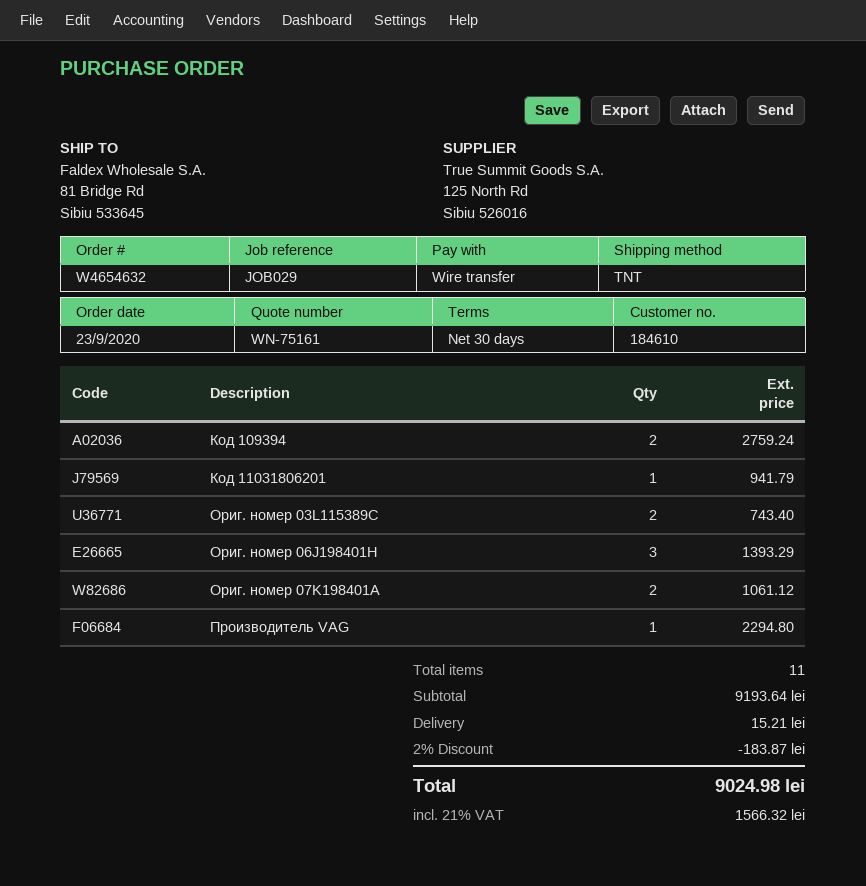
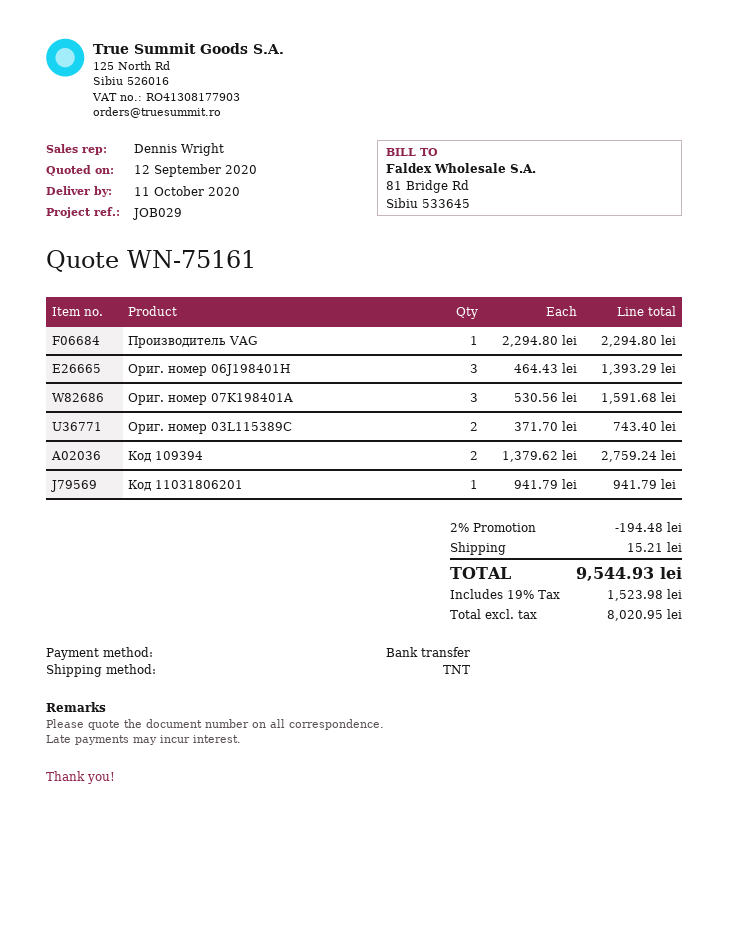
Ориг. номер 07K198401A: 2 for 1061.12 -> 3 for 1591.68
discount: 2% = 183.87 -> 2% = 194.48
tax: 21% = 1566.32 -> 19% = 1523.98
total: 9024.98 -> 9544.93

